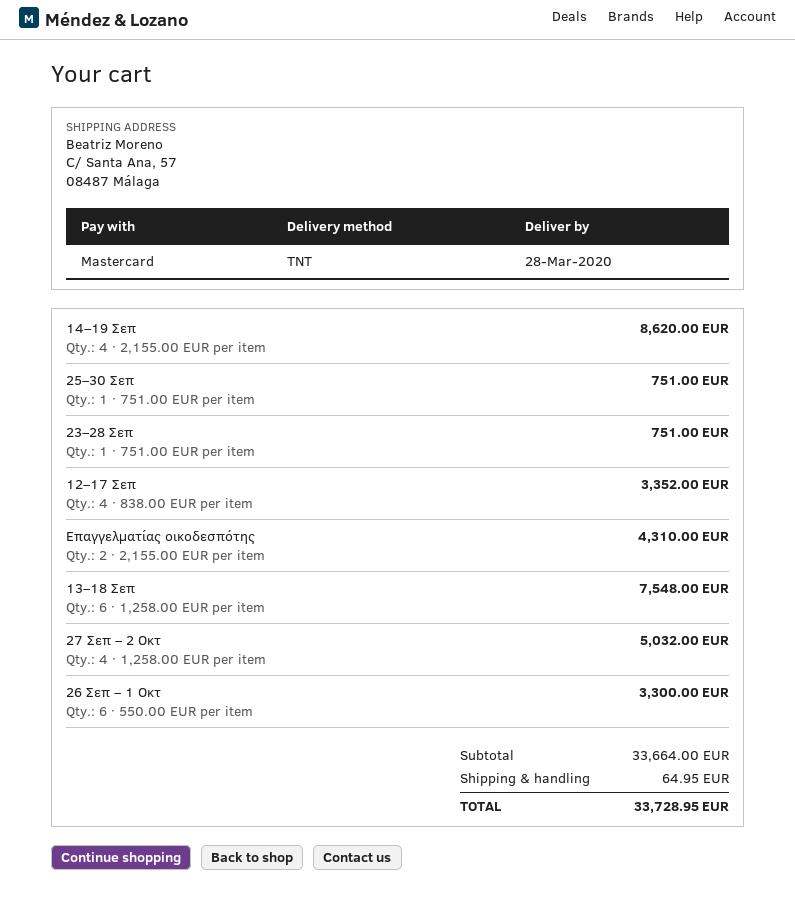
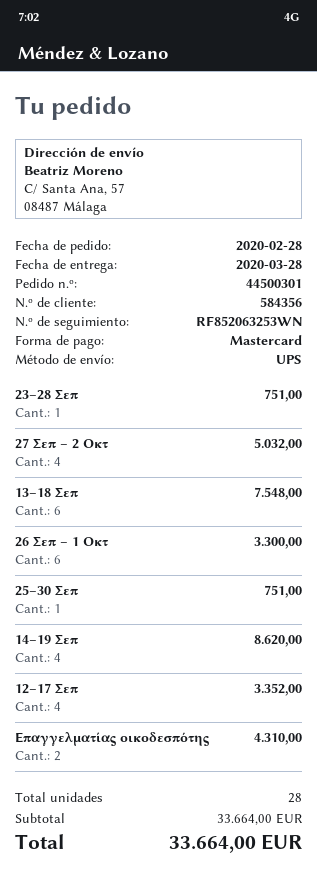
shipping method: TNT -> UPS
shipping: 64.95 -> none
total: 33728.95 -> 33664.00

